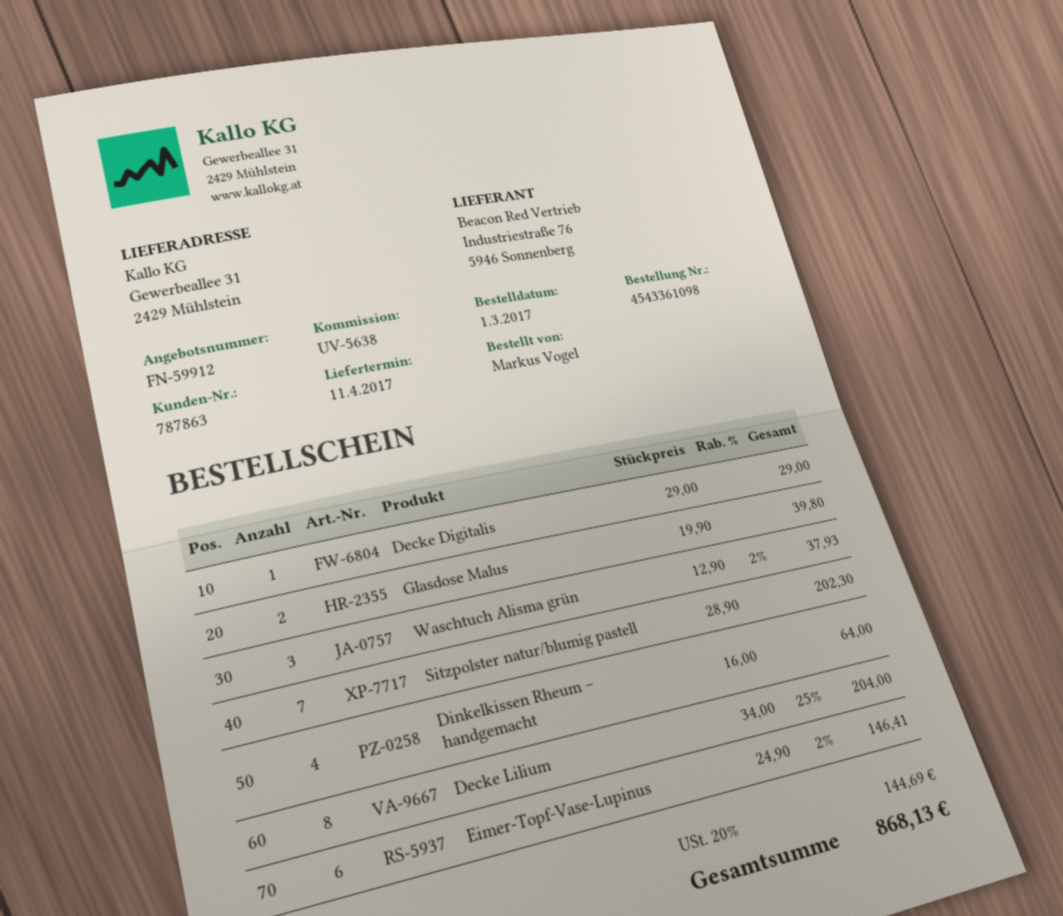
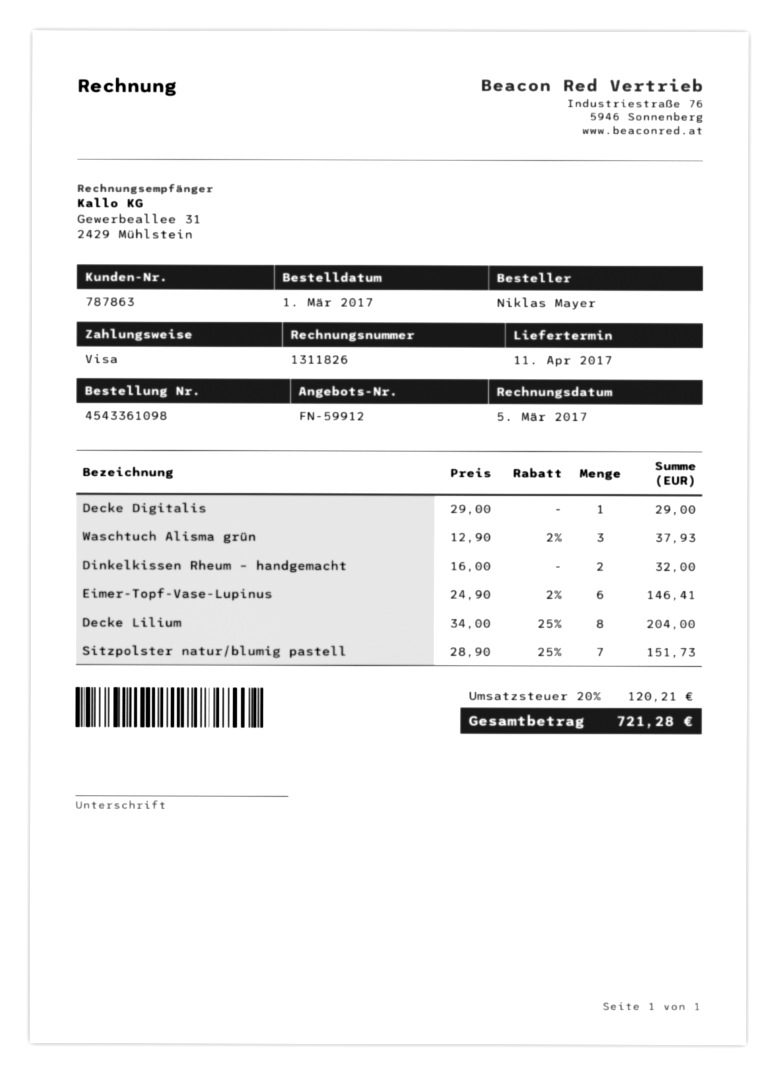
ordered by: Markus Vogel -> Niklas Mayer
Glasdose Malus: 2 x 19.90 = 39.80 -> none
Sitzpolster natur/blumig pastell: 7 x 28.90 = 202.30 -> 7 x 28.90 - 25% = 151.73
Dinkelkissen Rheum – handgemacht: 4 x 16.00 = 64.00 -> 2 x 16.00 = 32.00
tax: 20% = 144.69 -> 20% = 120.21
total: 868.13 -> 721.28

